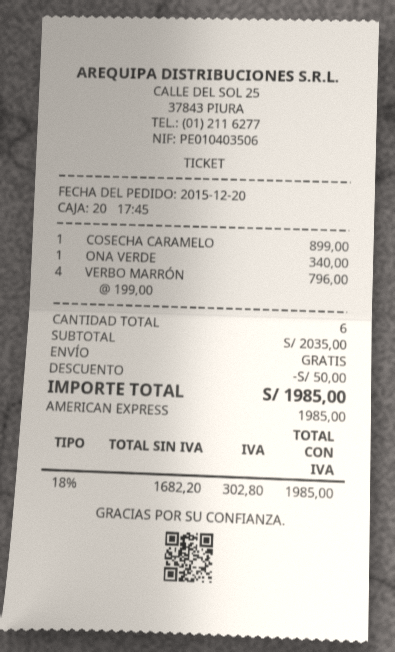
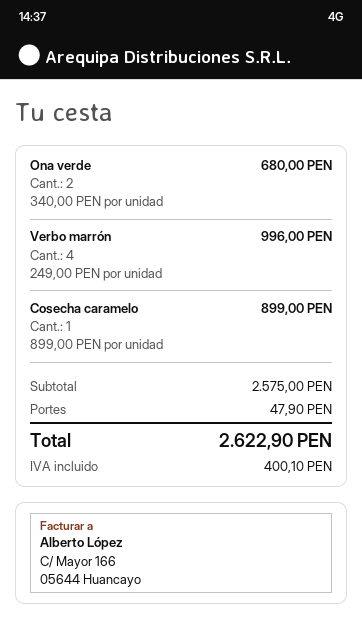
ONA VERDE: 1 x 340.00 = 340.00 -> 2 x 340.00 = 680.00
VERBO MARRÓN: 4 x 199.00 = 796.00 -> 4 x 249.00 = 996.00
subtotal: 2035.00 -> 2575.00
discount: 50.00 -> none
shipping: 0.00 -> 47.90
tax: 302.80 -> 400.10
total: 1985.00 -> 2622.90

